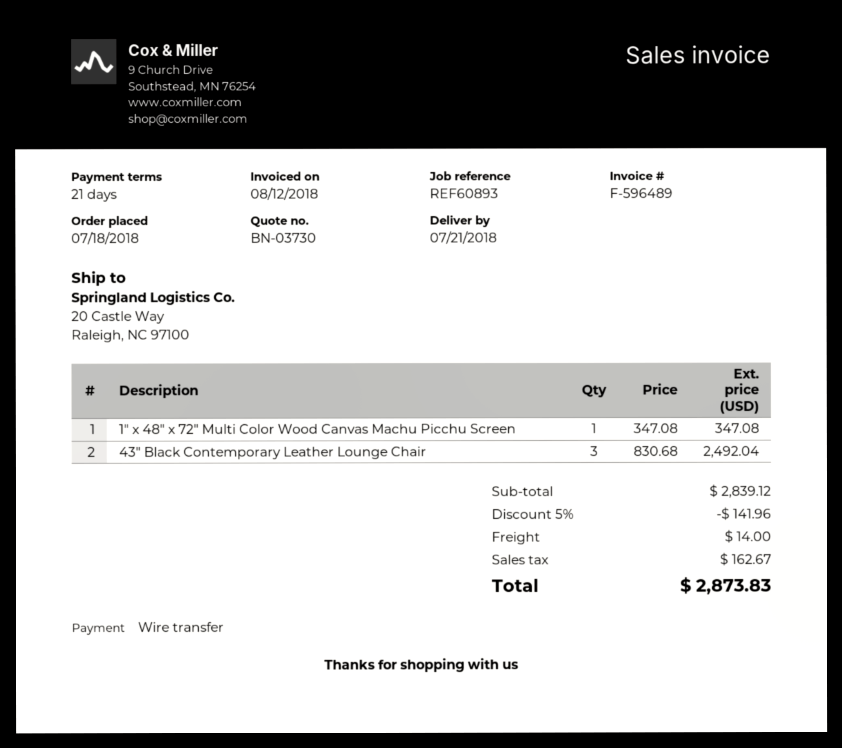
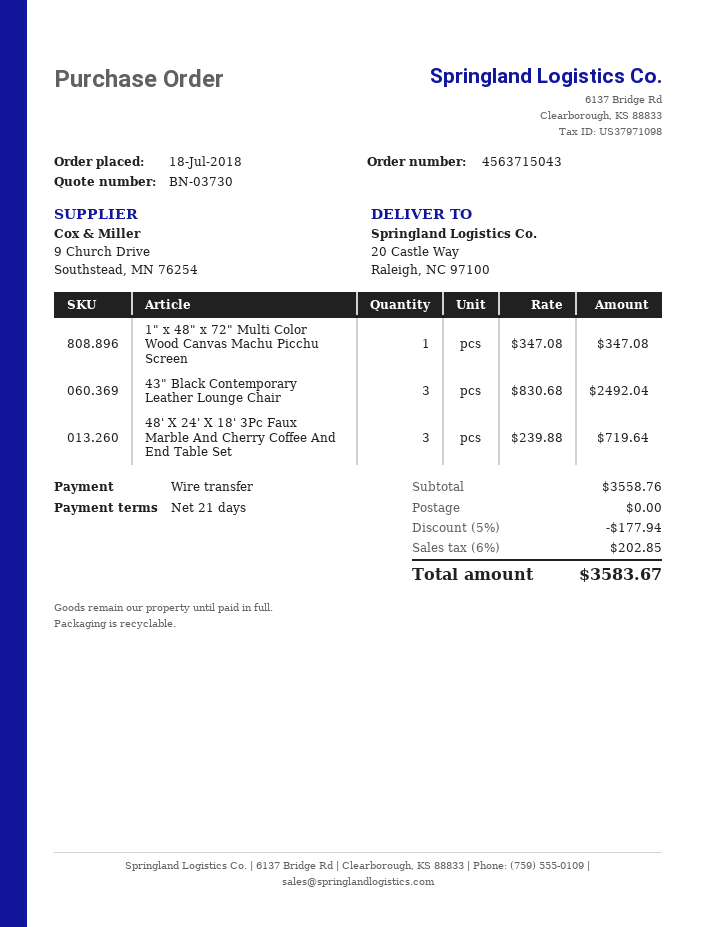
48' X 24' X 18' 3Pc Faux Marble And Cherry Coffee And End Table Set: none -> 3 x 239.88 = 719.64
subtotal: 2839.12 -> 3558.76
discount: 5% = 141.96 -> 5% = 177.94
shipping: 14.00 -> 0.00
tax: 162.67 -> 202.85
total: 2873.83 -> 3583.67

